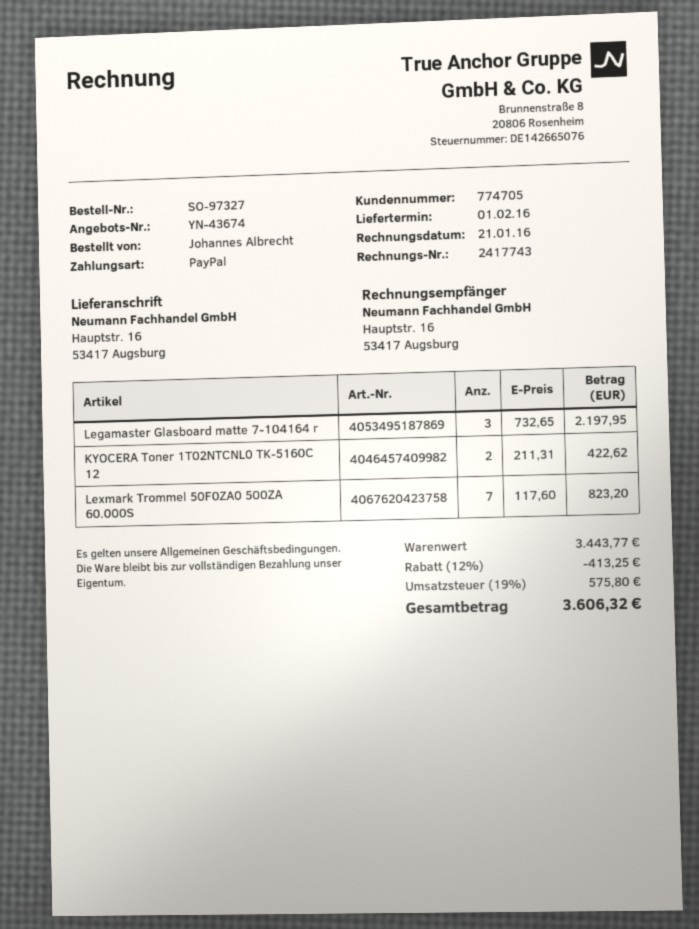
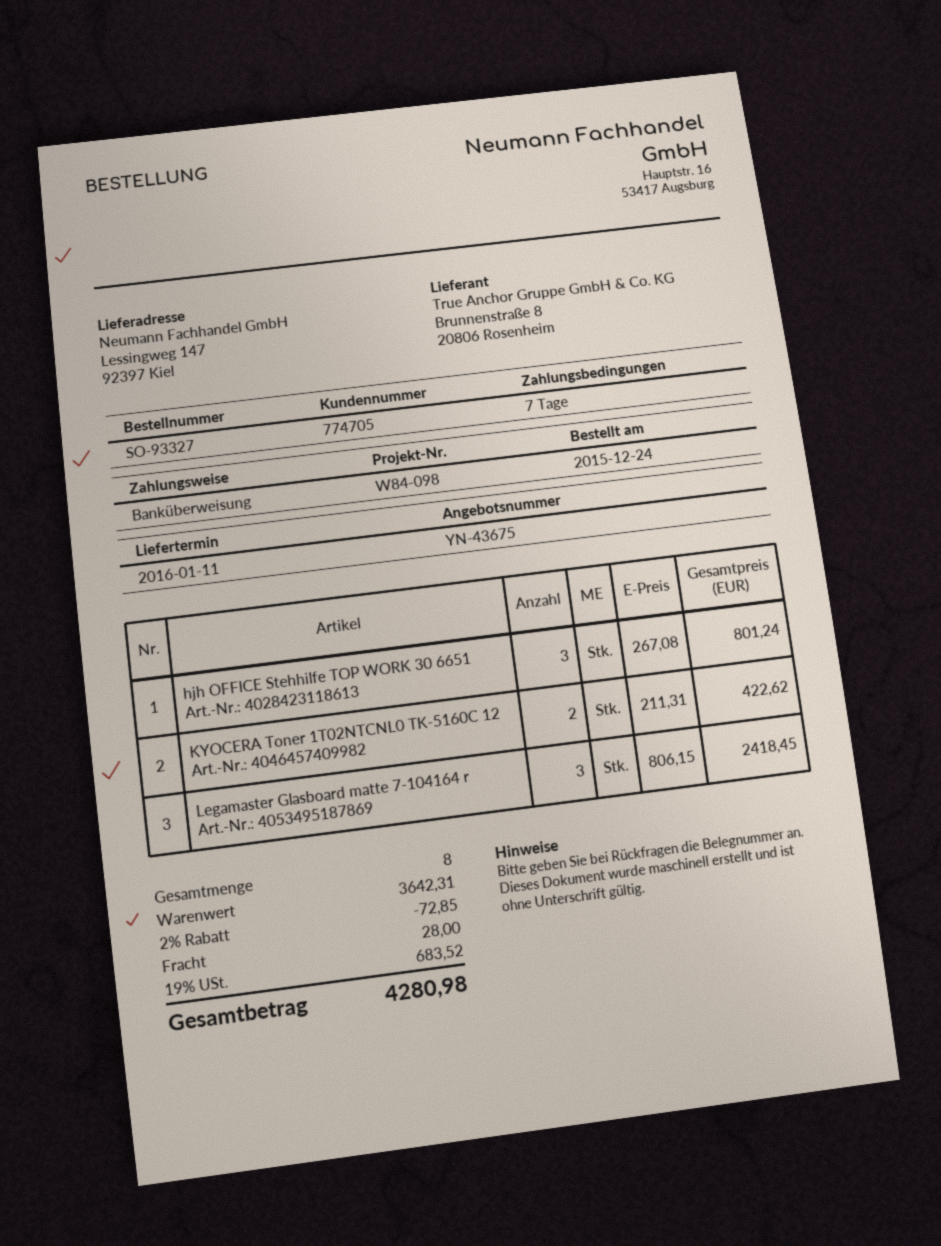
quote number: YN-43674 -> YN-43675
order number: SO-97327 -> SO-93327
delivery date: 2016-02-01 -> 2016-01-11
payment method: PayPal -> bank transfer
ship to: Hauptstr. 16, 53417 Augsburg -> Lessingweg 147, 92397 Kiel
Legamaster Glasboard matte 7-104164 r: 3 x 732.65 = 2197.95 -> 3 x 806.15 = 2418.45
Lexmark Trommel 50F0ZA0 500ZA 60.000S: 7 x 117.60 = 823.20 -> none
hjh OFFICE Stehhilfe TOP WORK 30 6651: none -> 3 x 267.08 = 801.24
subtotal: 3443.77 -> 3642.31
discount: 12% = 413.25 -> 2% = 72.85
shipping: none -> 28.00
tax: 19% = 575.80 -> 19% = 683.52
total: 3606.32 -> 4280.98

